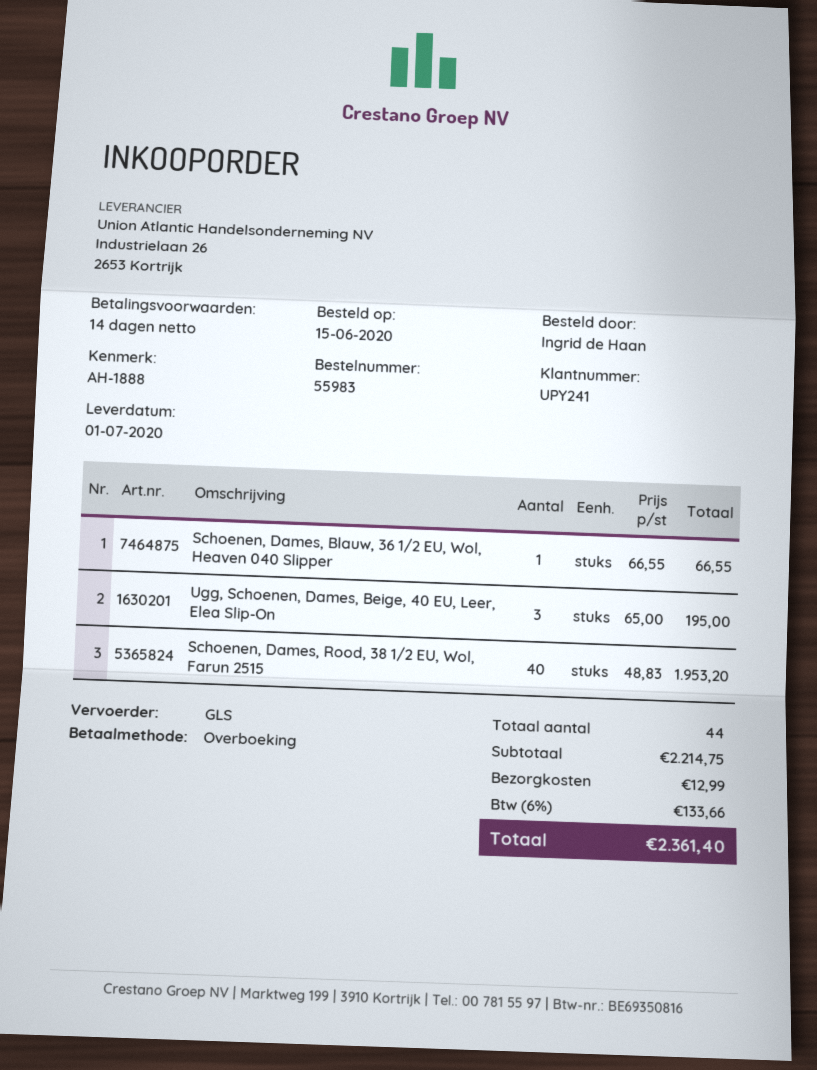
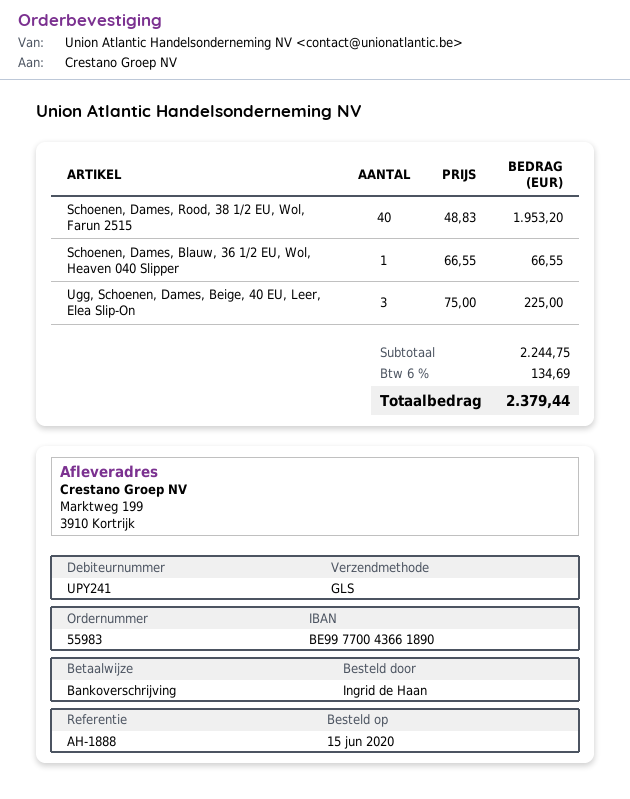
Ugg, Schoenen, Dames, Beige, 40 EU, Leer, Elea Slip-On: 3 x 65.00 = 195.00 -> 3 x 75.00 = 225.00
subtotal: 2214.75 -> 2244.75
shipping: 12.99 -> none
tax: 6% = 133.66 -> 6% = 134.69
total: 2361.40 -> 2379.44

